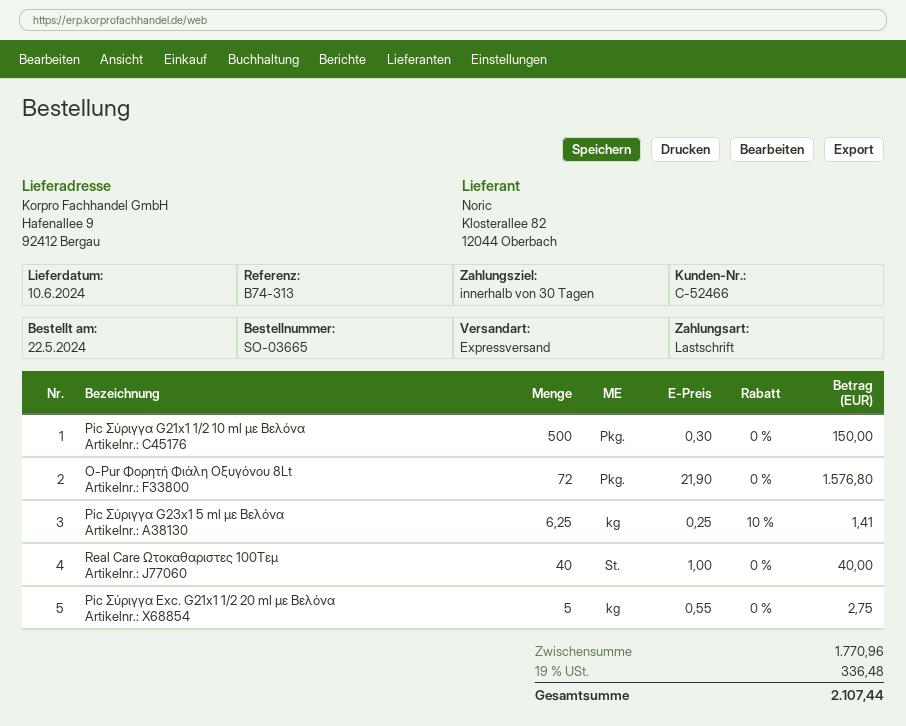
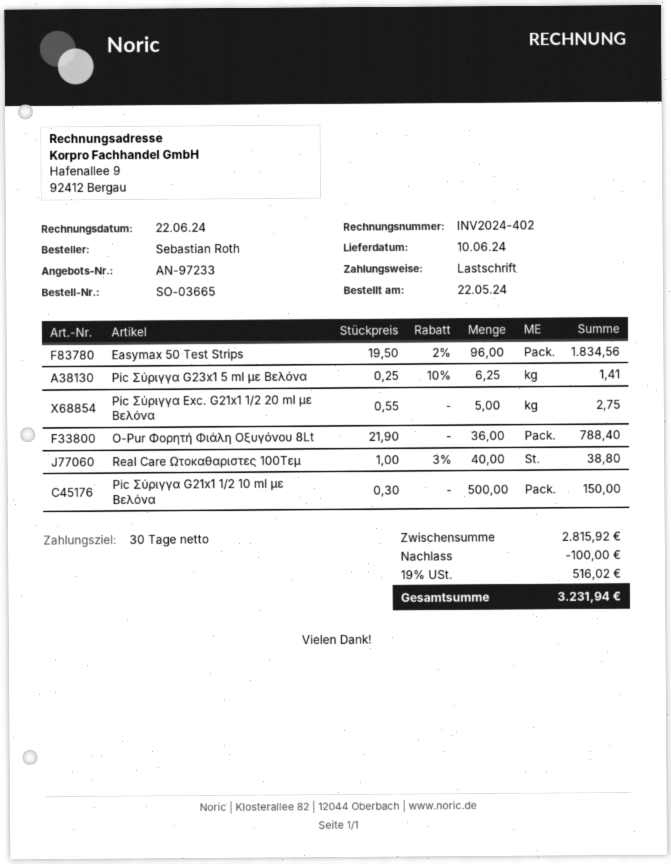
O-Pur Φορητή Φιάλη Οξυγόνου 8Lt: 72 x 21.90 = 1576.80 -> 36 x 21.90 = 788.40
Real Care Ωτοκαθαριστες 100Τεμ: 40 x 1.00 = 40.00 -> 40 x 1.00 - 3% = 38.80
Easymax 50 Test Strips: none -> 96 x 19.50 - 2% = 1834.56
subtotal: 1770.96 -> 2815.92
discount: none -> 100.00
tax: 19% = 336.48 -> 19% = 516.02
total: 2107.44 -> 3231.94

